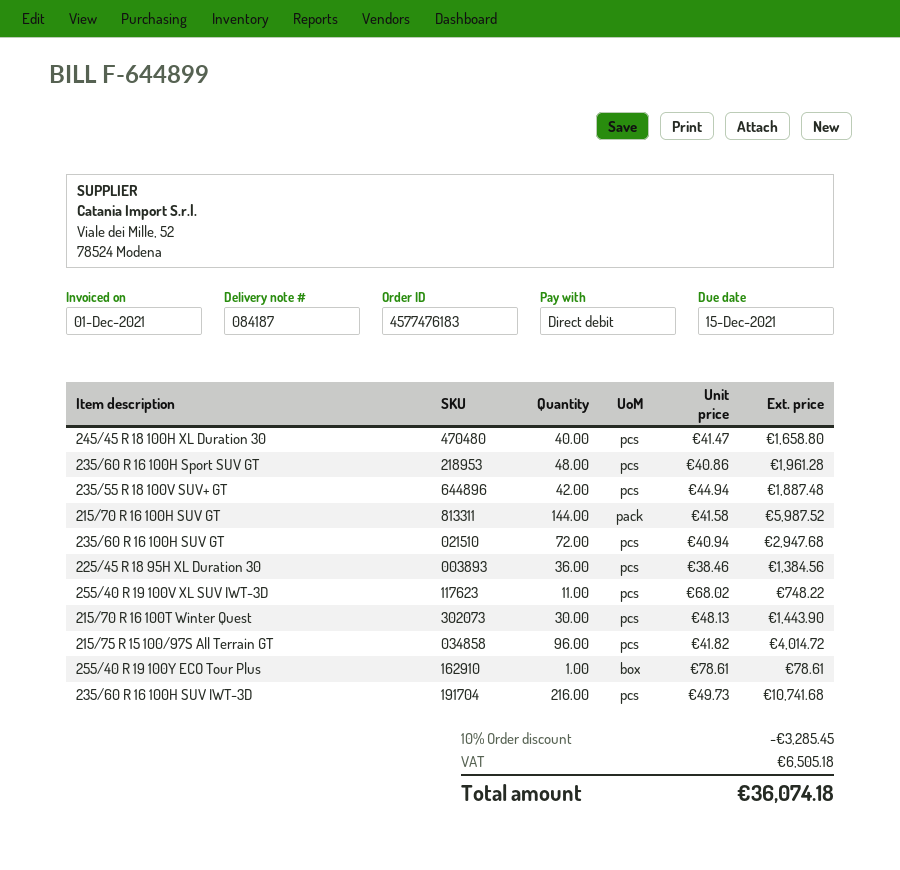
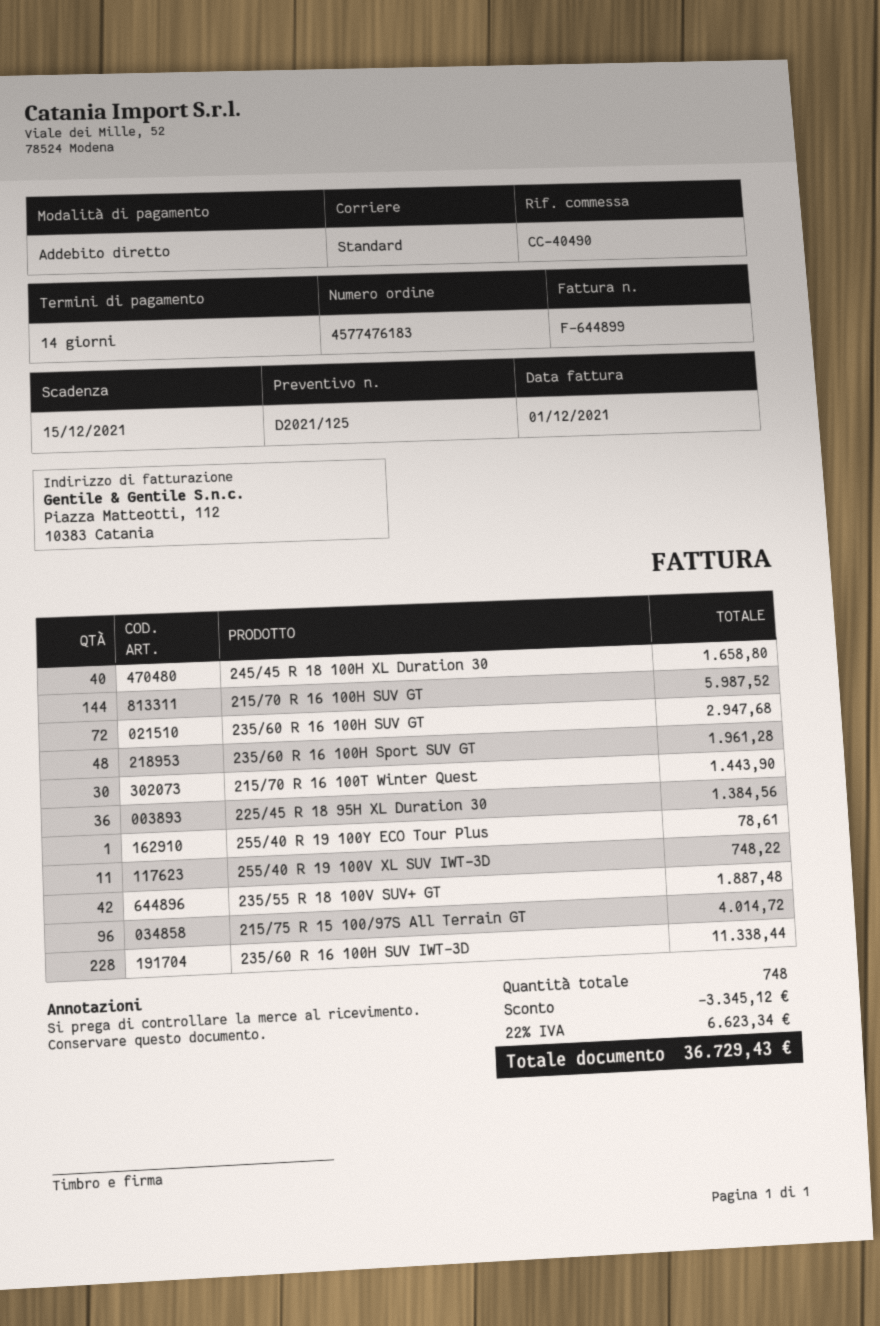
235/60 R 16 100H SUV IWT-3D: 216 for 10741.68 -> 228 for 11338.44
discount: 3285.45 -> 3345.12
tax: 6505.18 -> 6623.34
total: 36074.18 -> 36729.43

